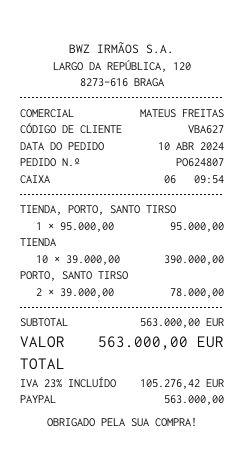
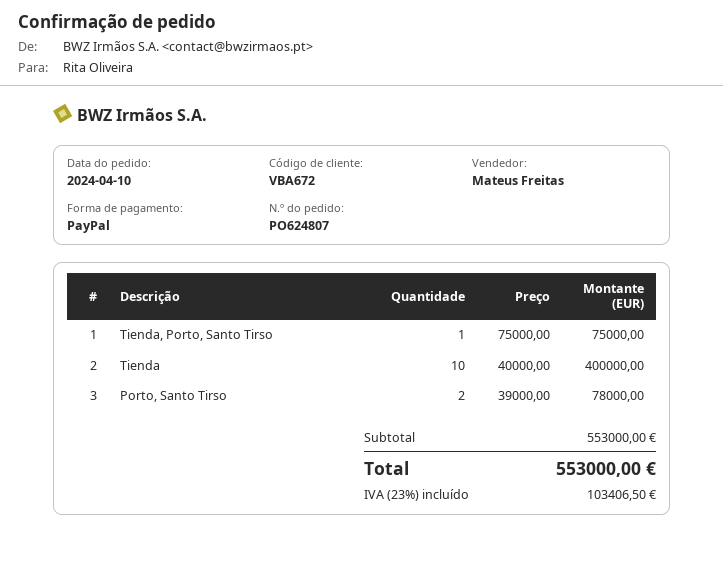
customer number: VBA627 -> VBA672
TIENDA, PORTO, SANTO TIRSO: 1 x 95000.00 = 95000.00 -> 1 x 75000.00 = 75000.00
TIENDA: 10 x 39000.00 = 390000.00 -> 10 x 40000.00 = 400000.00
subtotal: 563000.00 -> 553000.00
tax: 23% = 105276.42 -> 23% = 103406.50
total: 563000.00 -> 553000.00

